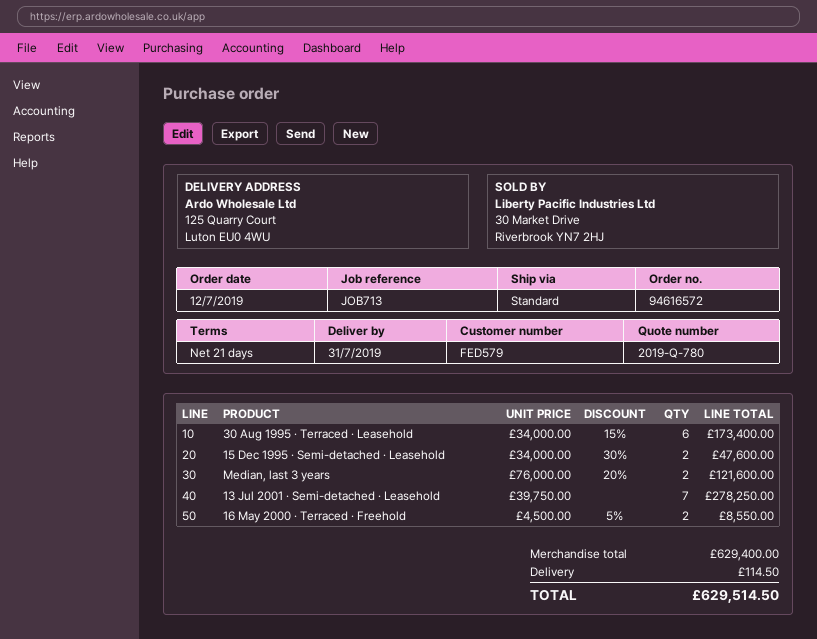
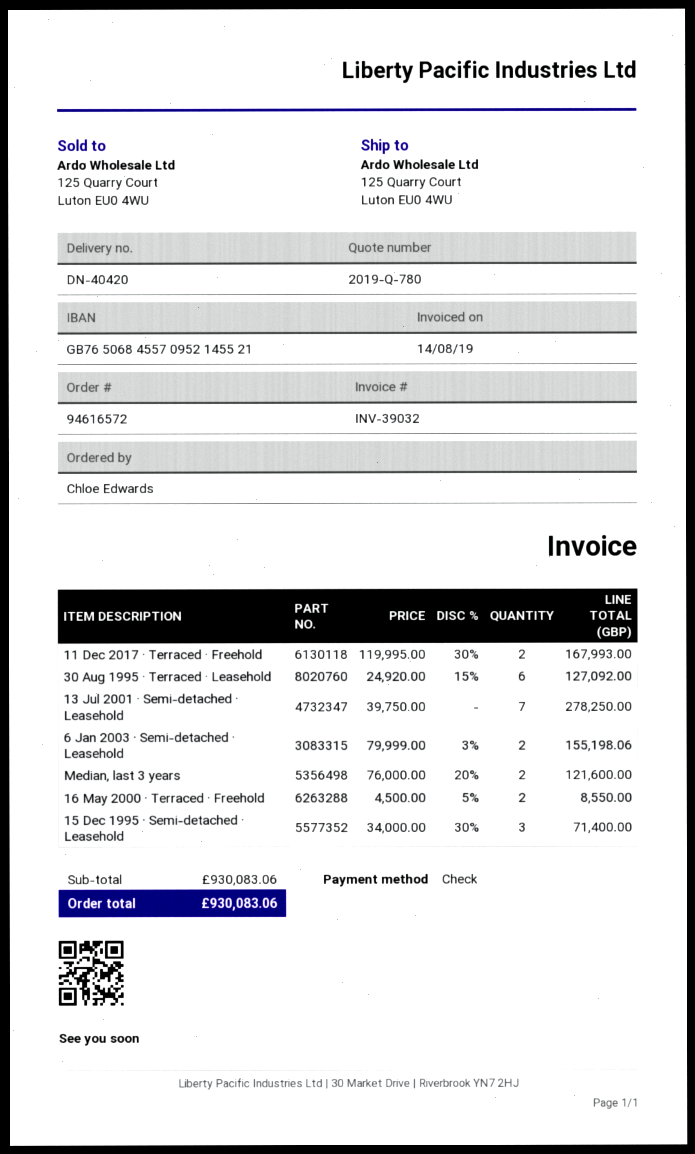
30 Aug 1995 · Terraced · Leasehold: 6 x 34000.00 - 15% = 173400.00 -> 6 x 24920.00 - 15% = 127092.00
15 Dec 1995 · Semi-detached · Leasehold: 2 x 34000.00 - 30% = 47600.00 -> 3 x 34000.00 - 30% = 71400.00
11 Dec 2017 · Terraced · Freehold: none -> 2 x 119995.00 - 30% = 167993.00
6 Jan 2003 · Semi-detached · Leasehold: none -> 2 x 79999.00 - 3% = 155198.06
subtotal: 629400.00 -> 930083.06
shipping: 114.50 -> none
total: 629514.50 -> 930083.06

